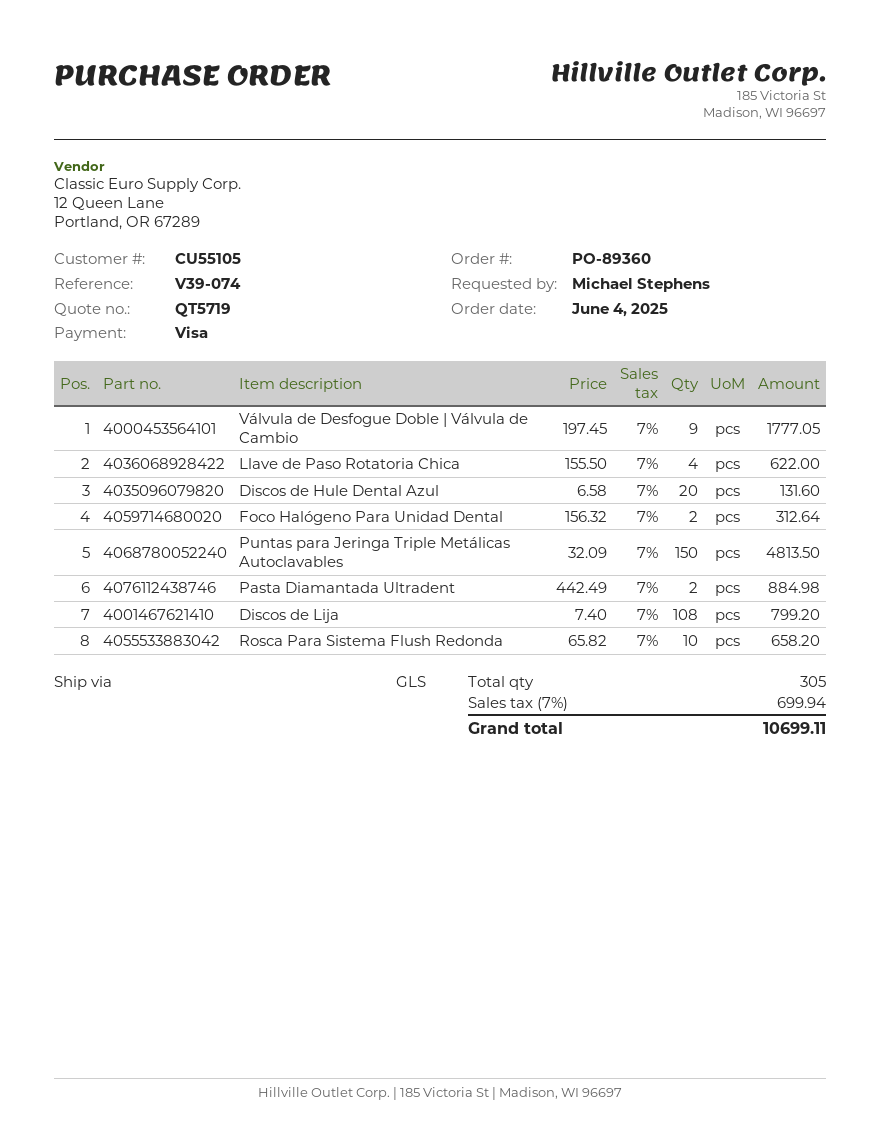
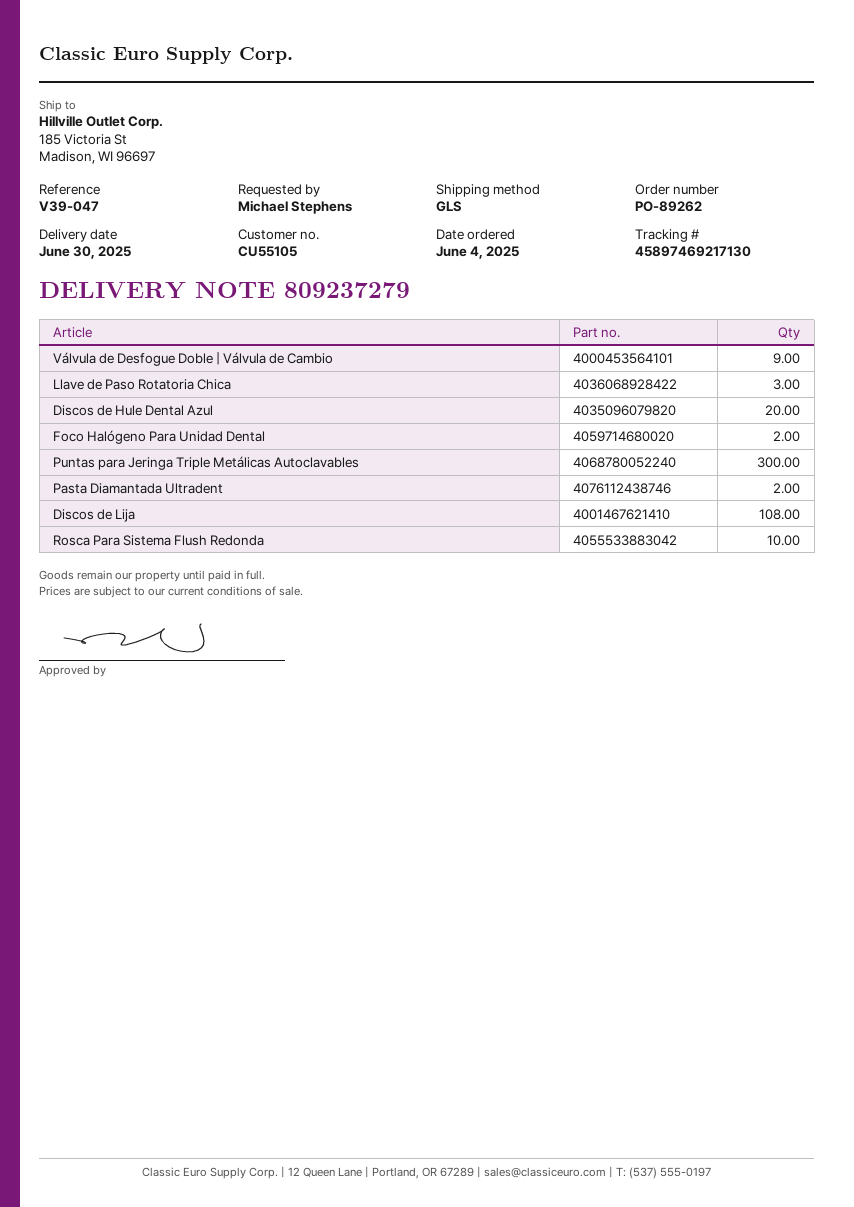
order number: PO-89360 -> PO-89262
reference: V39-074 -> V39-047
Llave de Paso Rotatoria Chica: 4 -> 3
Puntas para Jeringa Triple Metálicas Autoclavables: 150 -> 300

